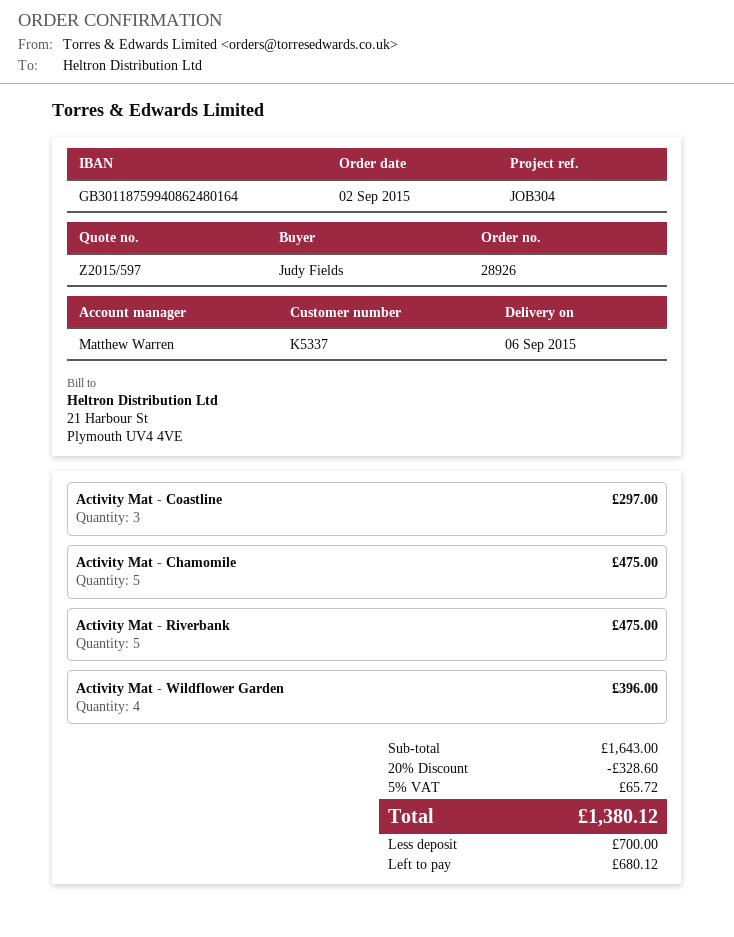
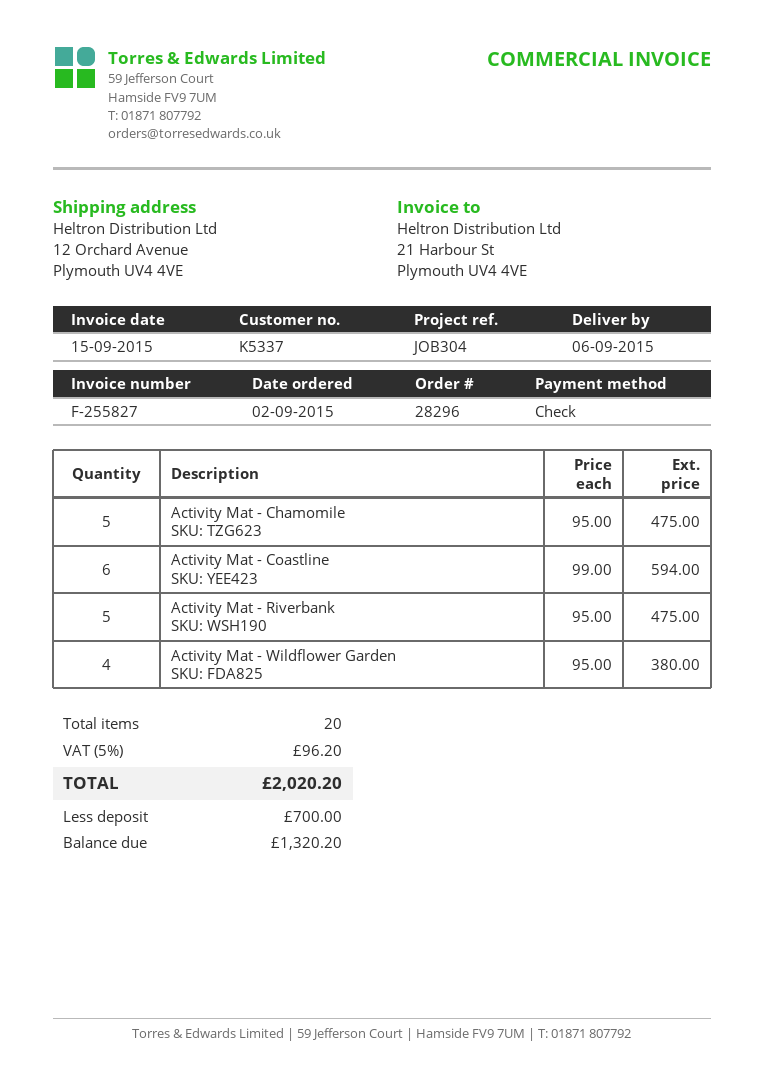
order number: 28926 -> 28296
Activity Mat - Coastline: 3 for 297.00 -> 6 for 594.00
Activity Mat - Wildflower Garden: 4 for 396.00 -> 4 for 380.00
discount: 20% = 328.60 -> none
tax: 5% = 65.72 -> 5% = 96.20
total: 1380.12 -> 2020.20
balance: 680.12 -> 1320.20

